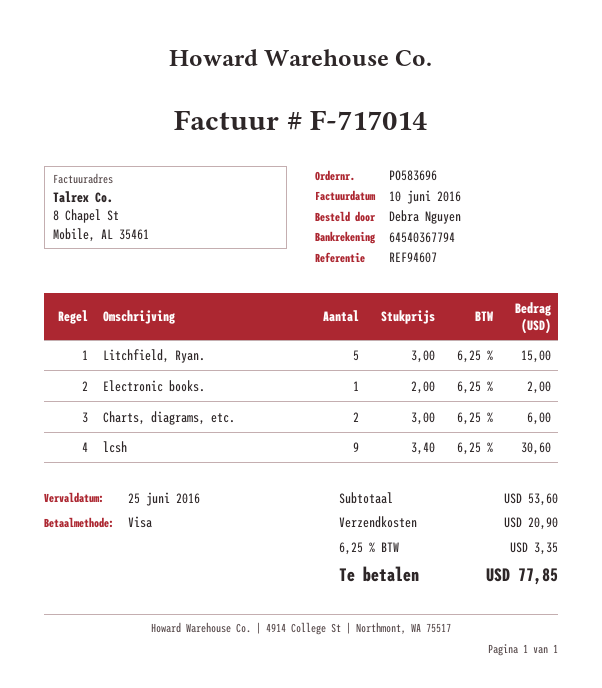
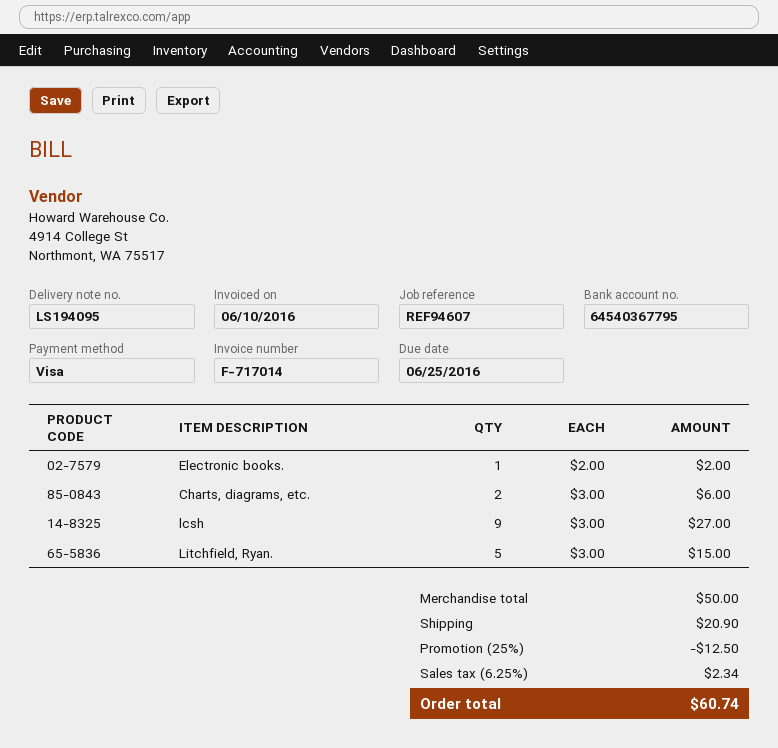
bank account: 64540367794 -> 64540367795
lcsh: 9 x 3.40 = 30.60 -> 9 x 3.00 = 27.00
subtotal: 53.60 -> 50.00
discount: none -> 25% = 12.50
tax: 6.25% = 3.35 -> 6.25% = 2.34
total: 77.85 -> 60.74

